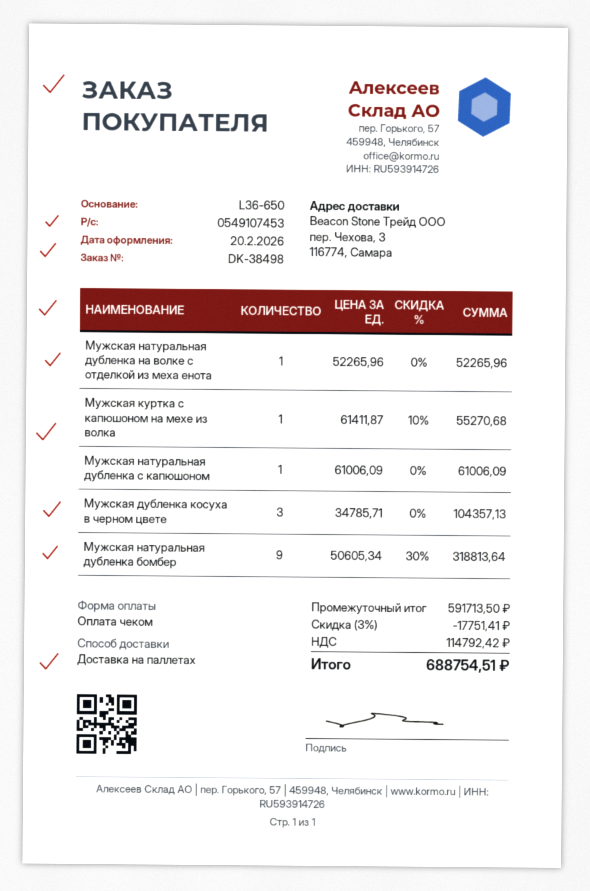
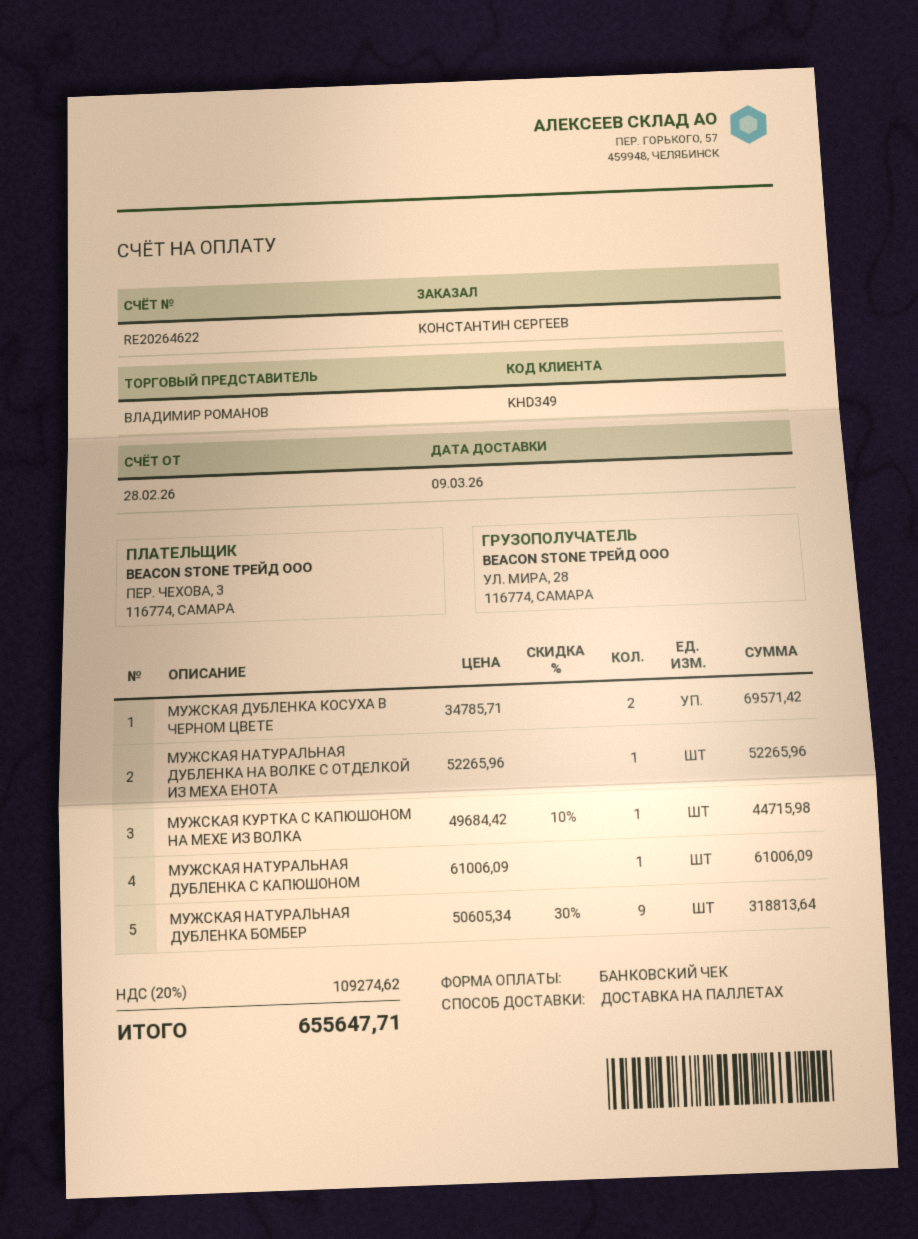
ship to: пер. Чехова, 3, 116774, Самара -> УЛ. МИРА, 28, 116774, САМАРА
Мужская куртка с капюшоном на мехе из волка: 1 x 61411.87 - 10% = 55270.68 -> 1 x 49684.42 - 10% = 44715.98
Мужская дубленка косуха в черном цвете: 3 x 34785.71 = 104357.13 -> 2 x 34785.71 = 69571.42
discount: 3% = 17751.41 -> none
tax: 114792.42 -> 109274.62
total: 688754.51 -> 655647.71

